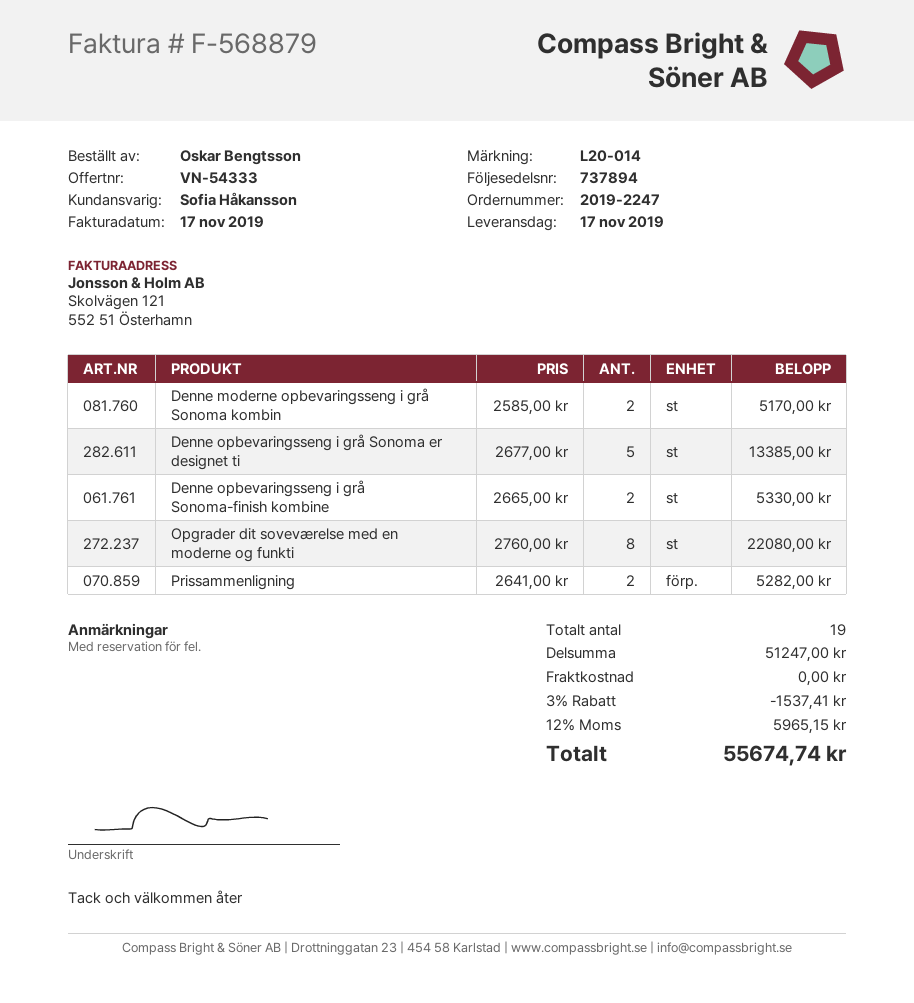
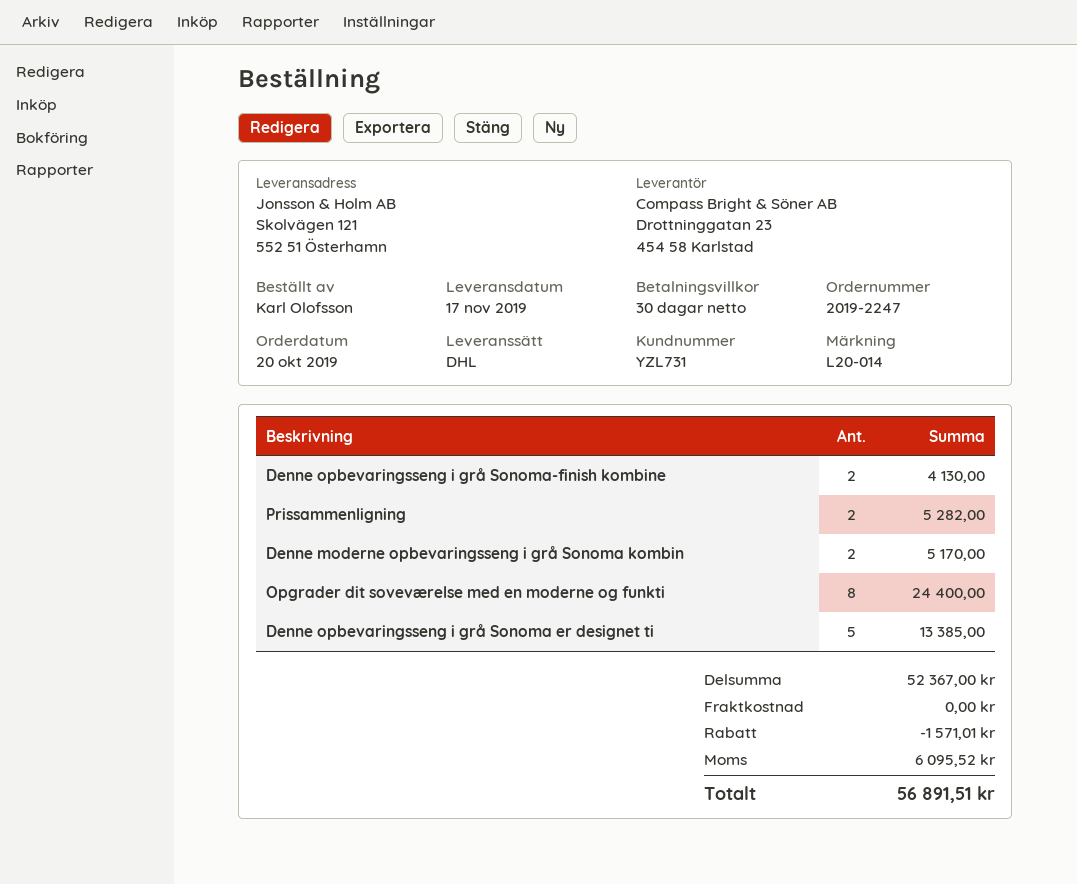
ordered by: Oskar Bengtsson -> Karl Olofsson
Denne opbevaringsseng i grå Sonoma-finish kombine: 2 for 5330.00 -> 2 for 4130.00
Opgrader dit soveværelse med en moderne og funkti: 8 for 22080.00 -> 8 for 24400.00
subtotal: 51247.00 -> 52367.00
discount: 1537.41 -> 1571.01
tax: 5965.15 -> 6095.52
total: 55674.74 -> 56891.51

